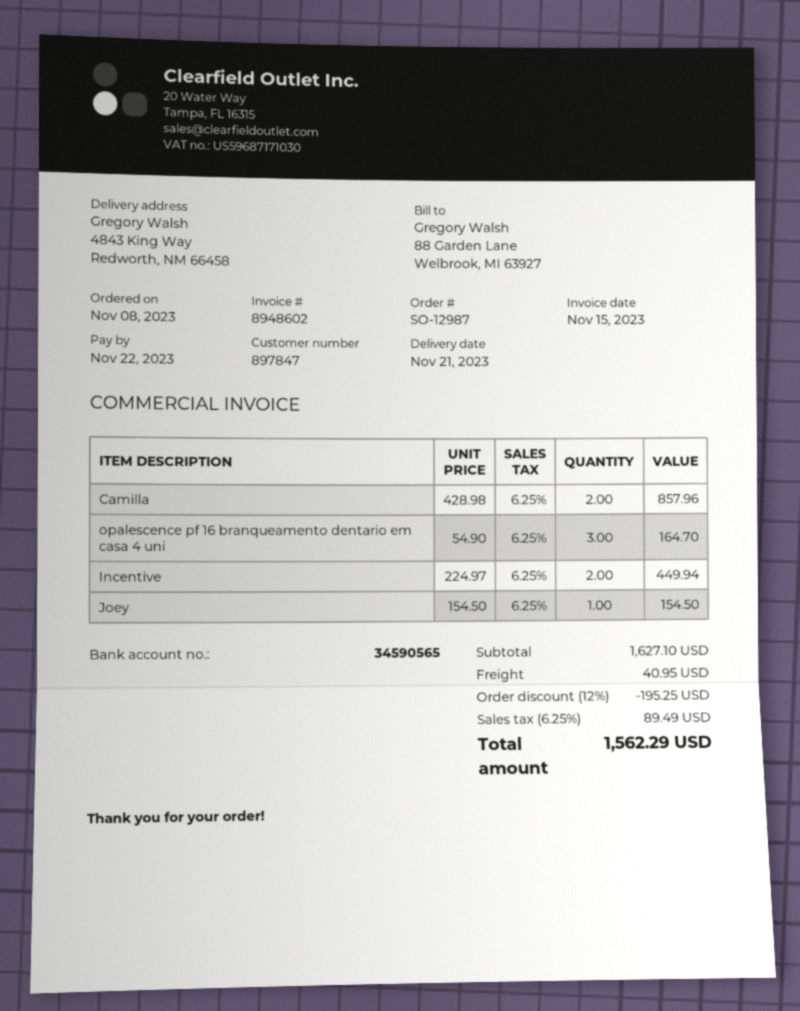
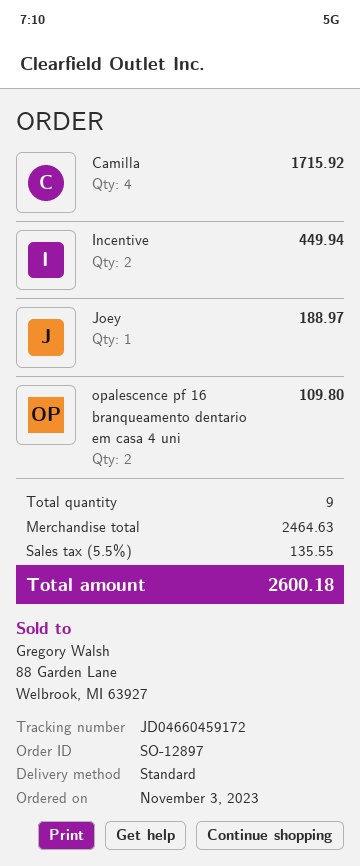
order number: SO-12987 -> SO-12897
order date: 2023-11-08 -> 2023-11-03
Camilla: 2 for 857.96 -> 4 for 1715.92
opalescence pf 16 branqueamento dentario em casa 4 uni: 3 for 164.70 -> 2 for 109.80
Joey: 1 for 154.50 -> 1 for 188.97
subtotal: 1627.10 -> 2464.63
discount: 12% = 195.25 -> none
shipping: 40.95 -> none
tax: 6.25% = 89.49 -> 5.5% = 135.55
total: 1562.29 -> 2600.18

